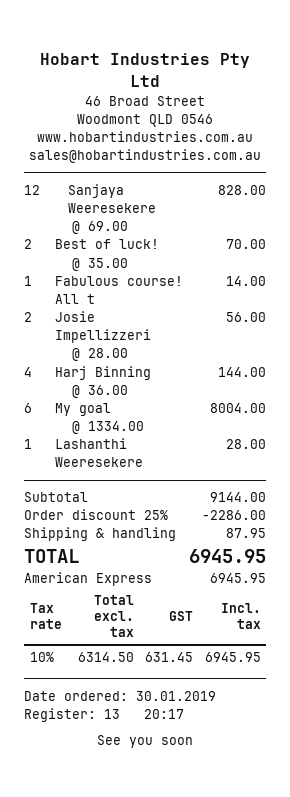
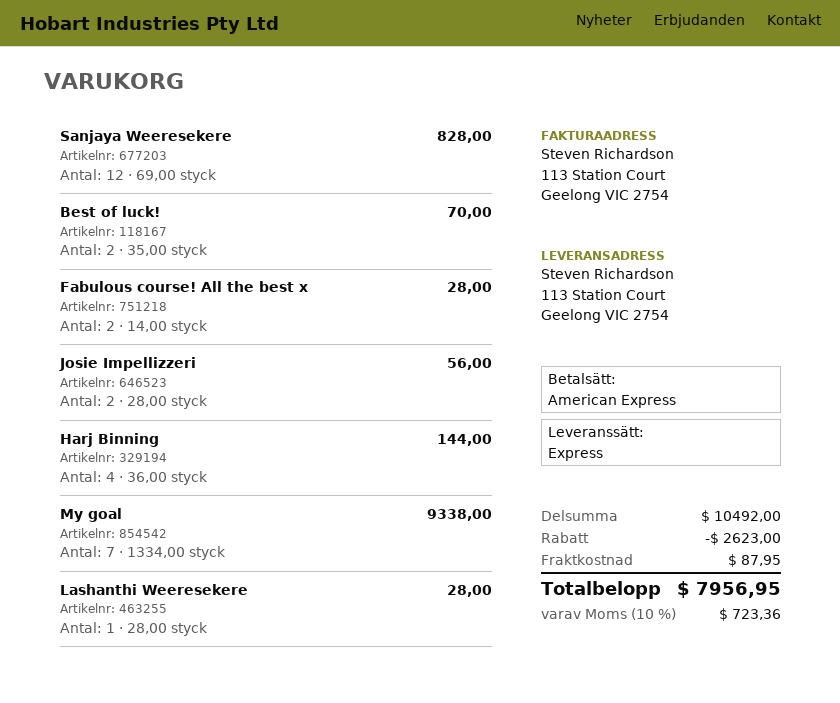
Fabulous course! All t: 1 x 14.00 = 14.00 -> 2 x 14.00 = 28.00
My goal: 6 x 1334.00 = 8004.00 -> 7 x 1334.00 = 9338.00
subtotal: 9144.00 -> 10492.00
discount: 2286.00 -> 2623.00
tax: 10% = 631.45 -> 10% = 723.36
total: 6945.95 -> 7956.95

